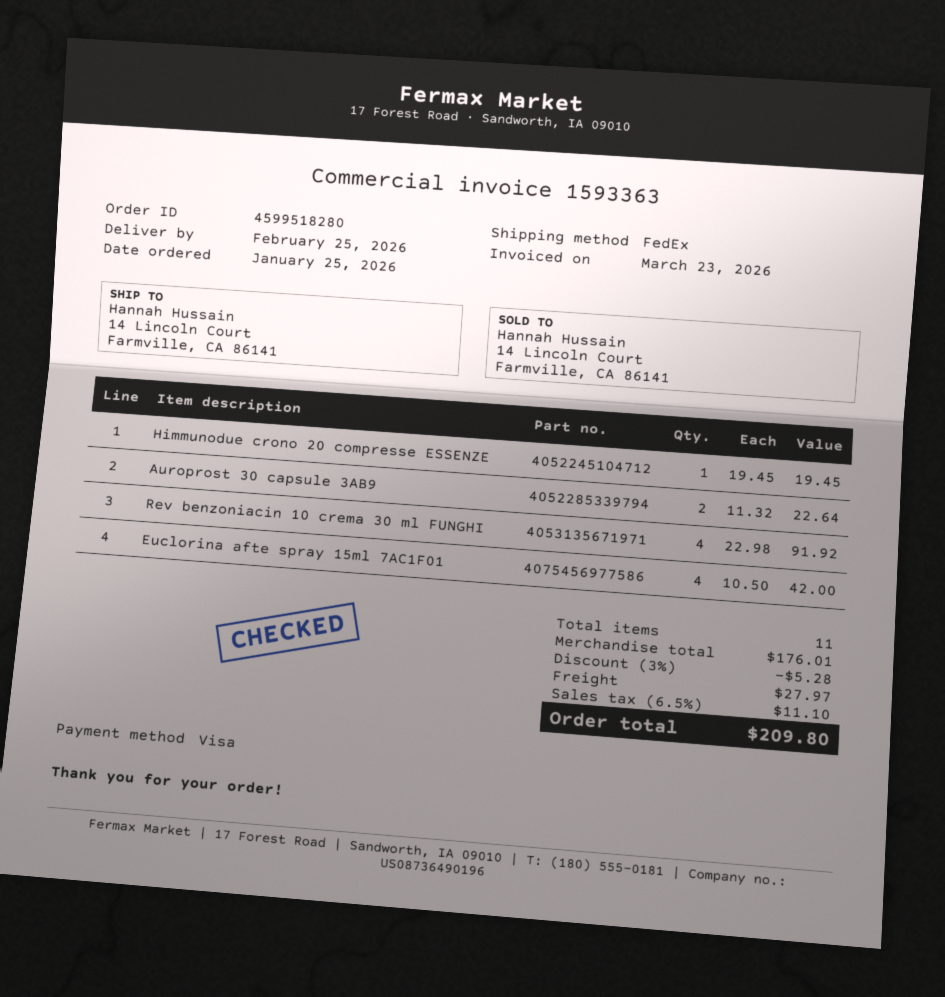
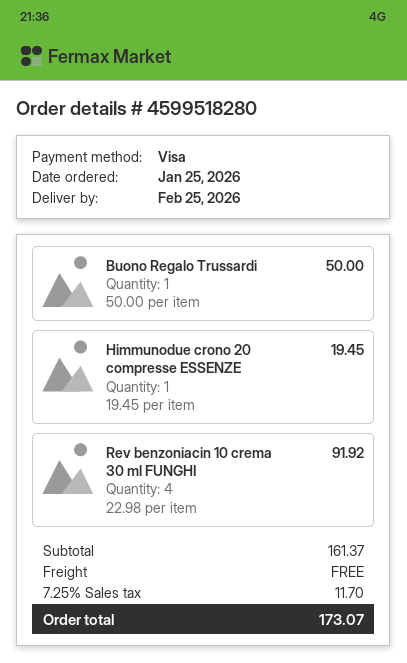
Auroprost 30 capsule 3AB9: 2 x 11.32 = 22.64 -> none
Euclorina afte spray 15ml 7AC1F01: 4 x 10.50 = 42.00 -> none
Buono Regalo Trussardi: none -> 1 x 50.00 = 50.00
subtotal: 176.01 -> 161.37
discount: 3% = 5.28 -> none
shipping: 27.97 -> 0.00
tax: 6.5% = 11.10 -> 7.25% = 11.70
total: 209.80 -> 173.07

